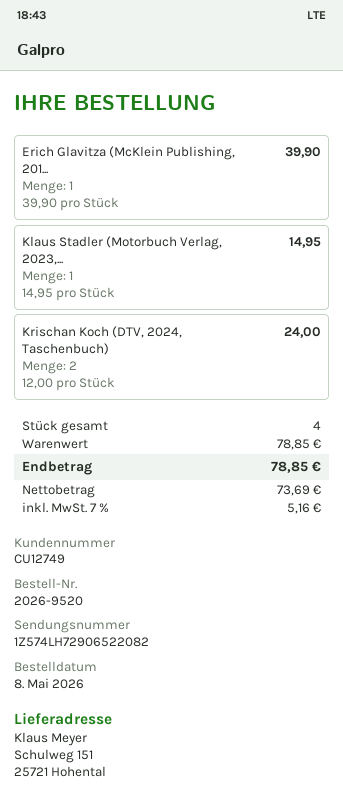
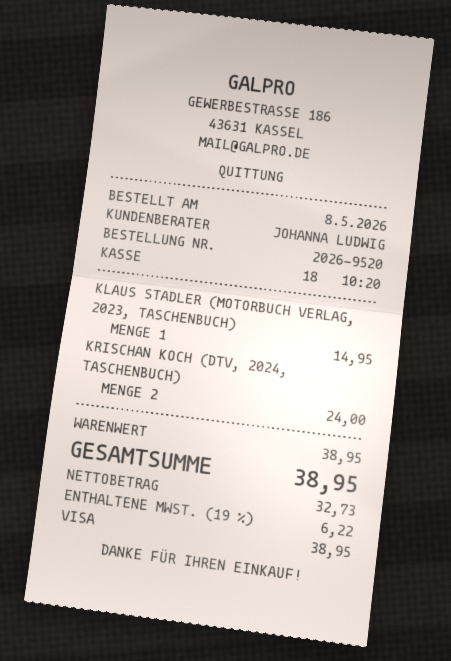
Erich Glavitza (McKlein Publishing, 201...: 1 for 39.90 -> none
subtotal: 78.85 -> 38.95
net: 73.69 -> 32.73
tax: 7% = 5.16 -> 19% = 6.22
total: 78.85 -> 38.95

